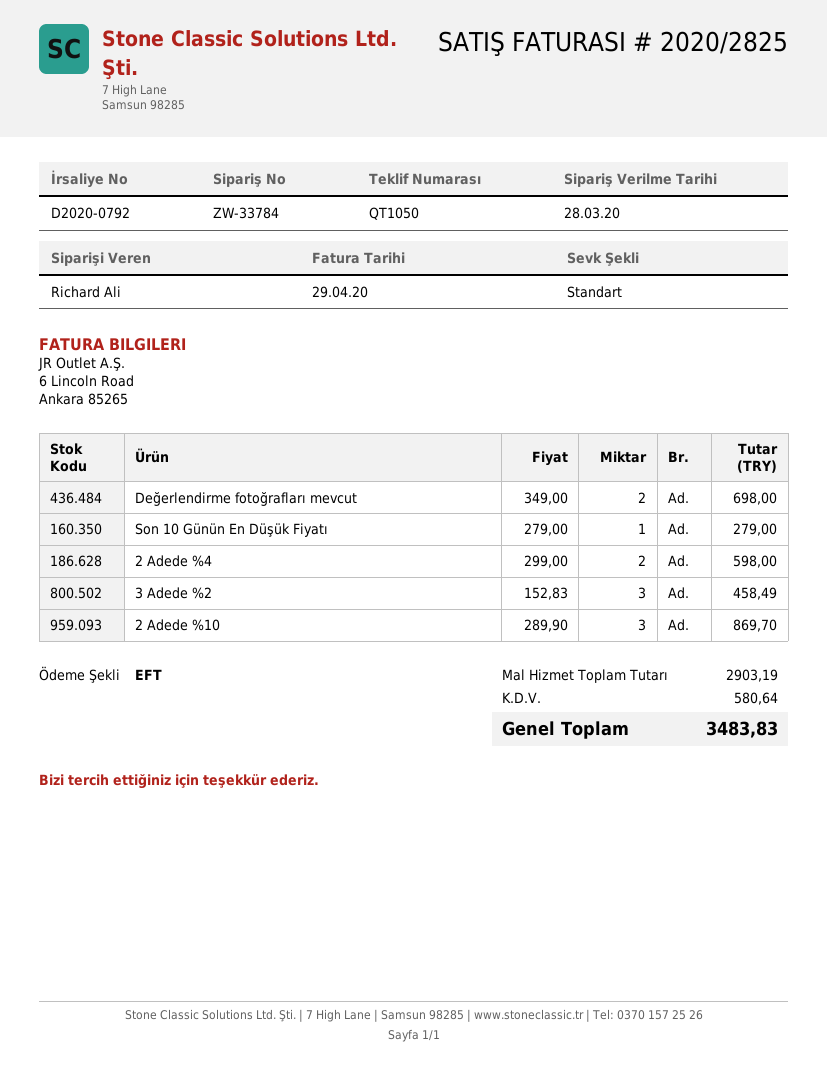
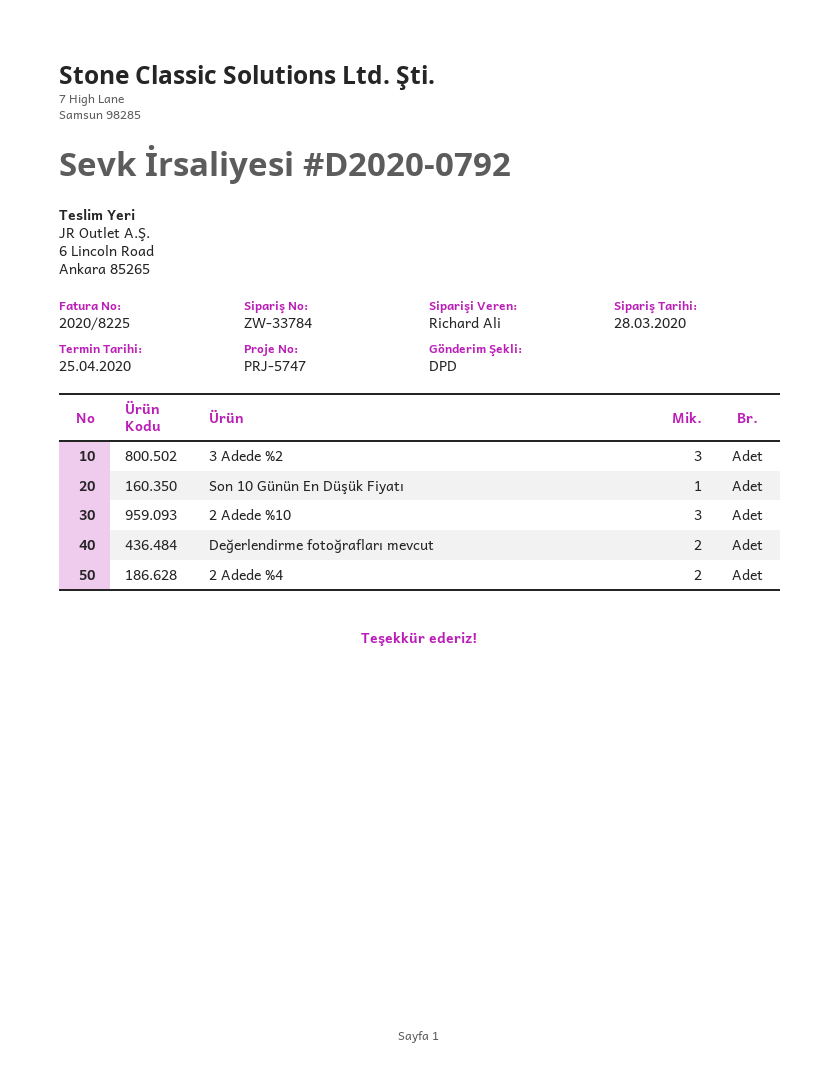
invoice number: 2020/2825 -> 2020/8225
shipping method: standard -> DPD

